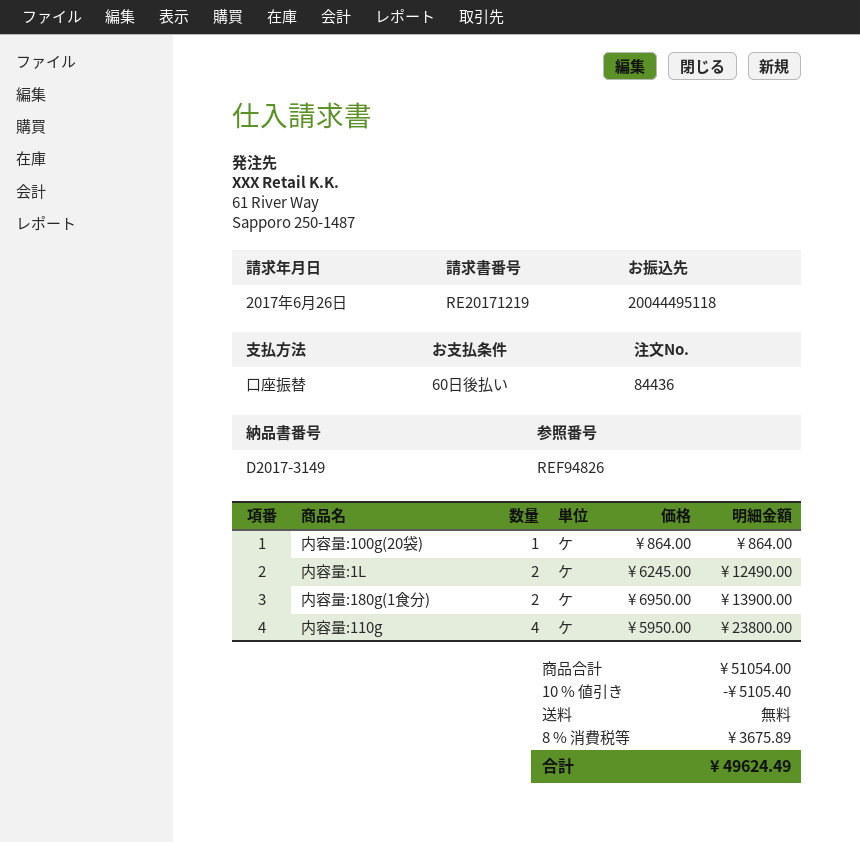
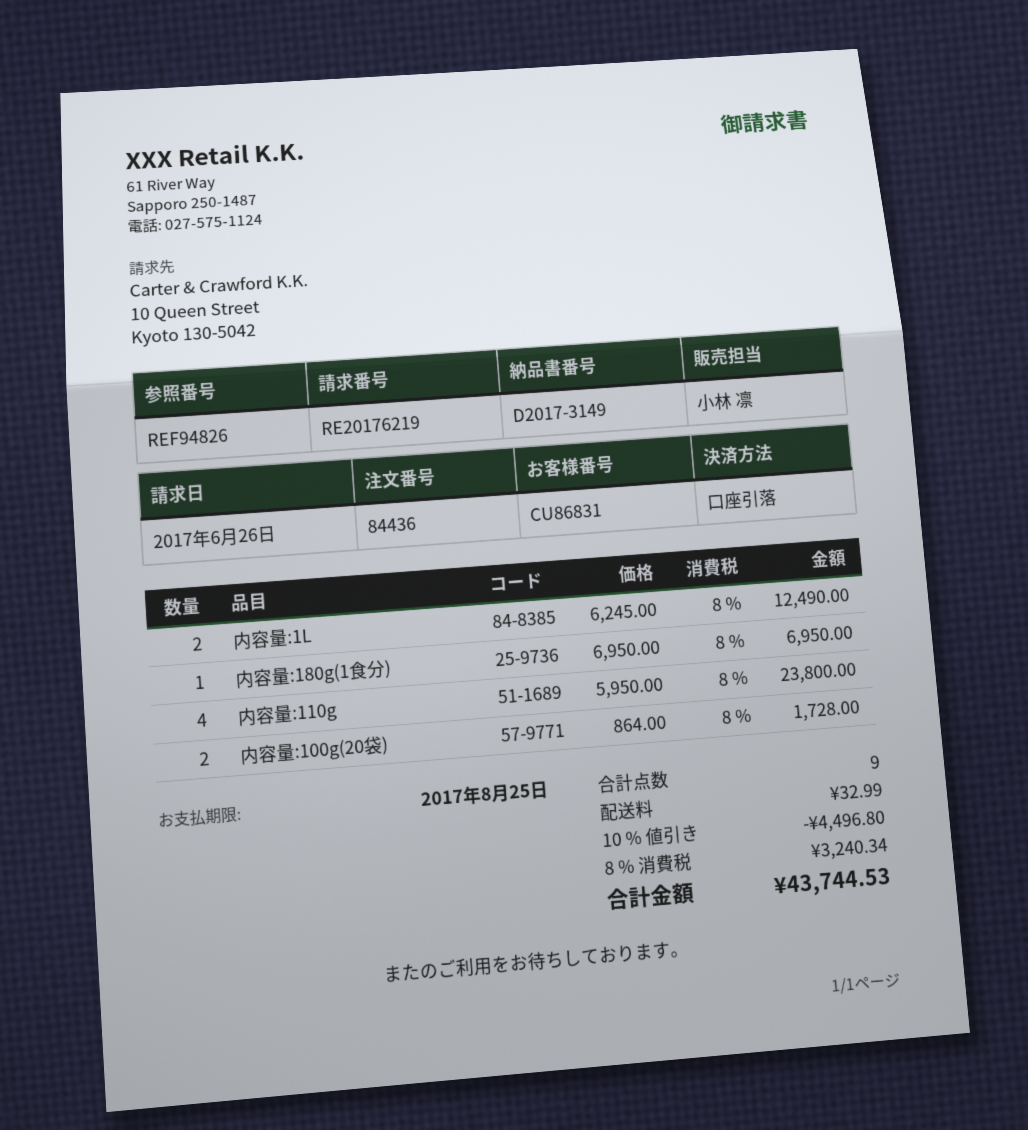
invoice number: RE20171219 -> RE20176219
内容量:100g(20袋): 1 x 864.00 = 864.00 -> 2 x 864.00 = 1728.00
内容量:180g(1食分): 2 x 6950.00 = 13900.00 -> 1 x 6950.00 = 6950.00
discount: 10% = 5105.40 -> 10% = 4496.80
shipping: 0.00 -> 32.99
tax: 8% = 3675.89 -> 8% = 3240.34
total: 49624.49 -> 43744.53

